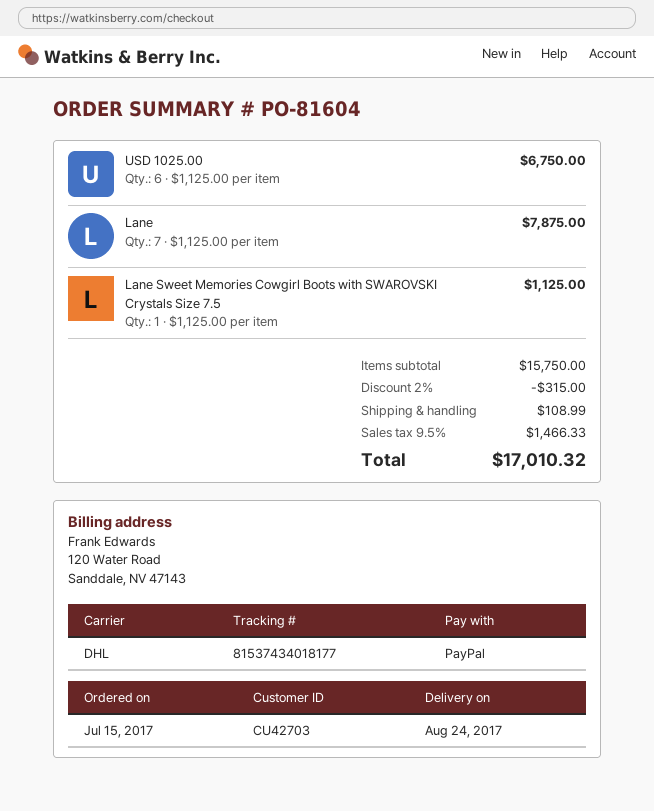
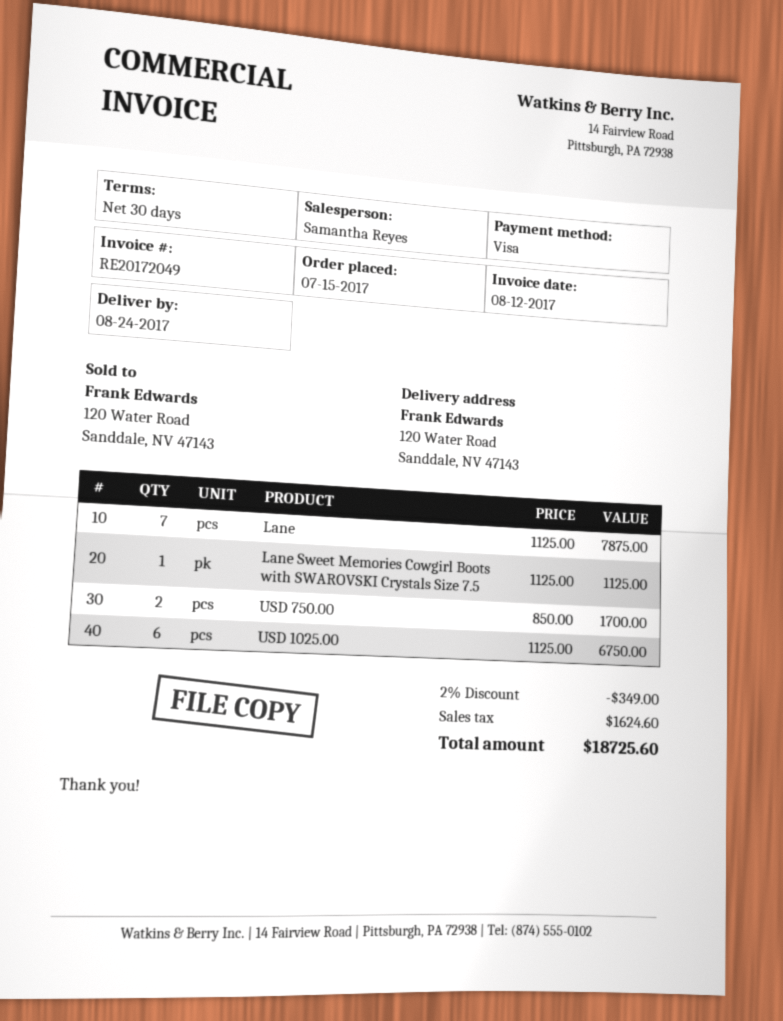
payment method: PayPal -> Visa
USD 750.00: none -> 2 x 850.00 = 1700.00
discount: 2% = 315.00 -> 2% = 349.00
shipping: 108.99 -> none
tax: 1466.33 -> 1624.60
total: 17010.32 -> 18725.60

